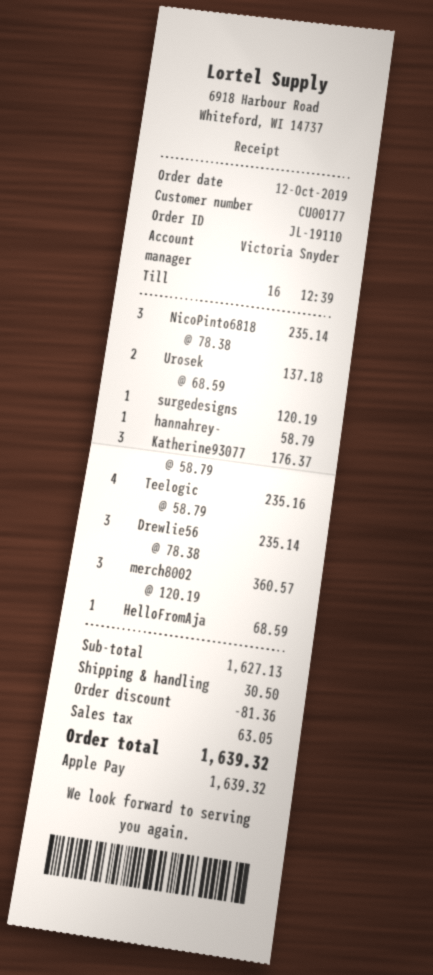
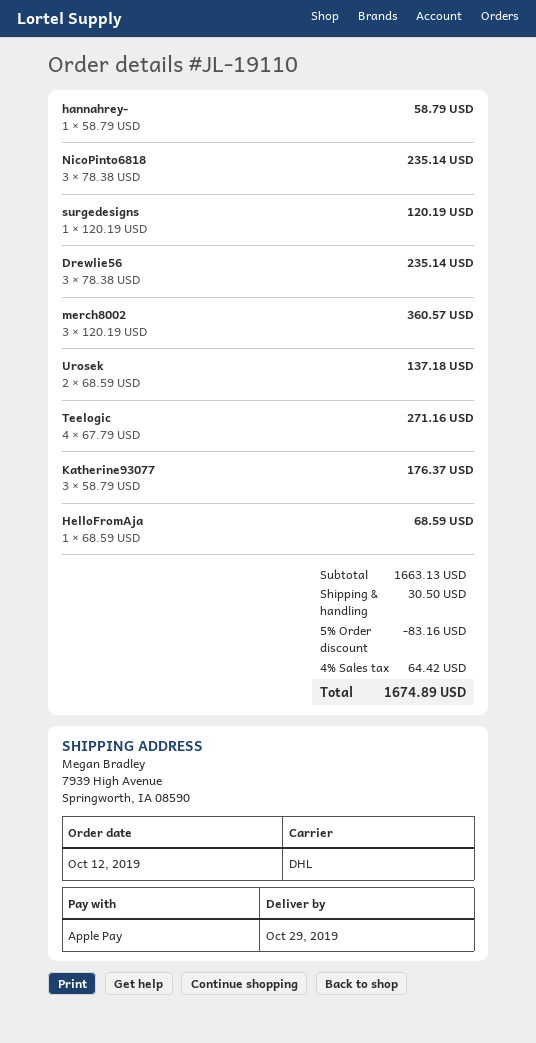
Teelogic: 4 x 58.79 = 235.16 -> 4 x 67.79 = 271.16
subtotal: 1627.13 -> 1663.13
discount: 81.36 -> 83.16
tax: 63.05 -> 64.42
total: 1639.32 -> 1674.89

